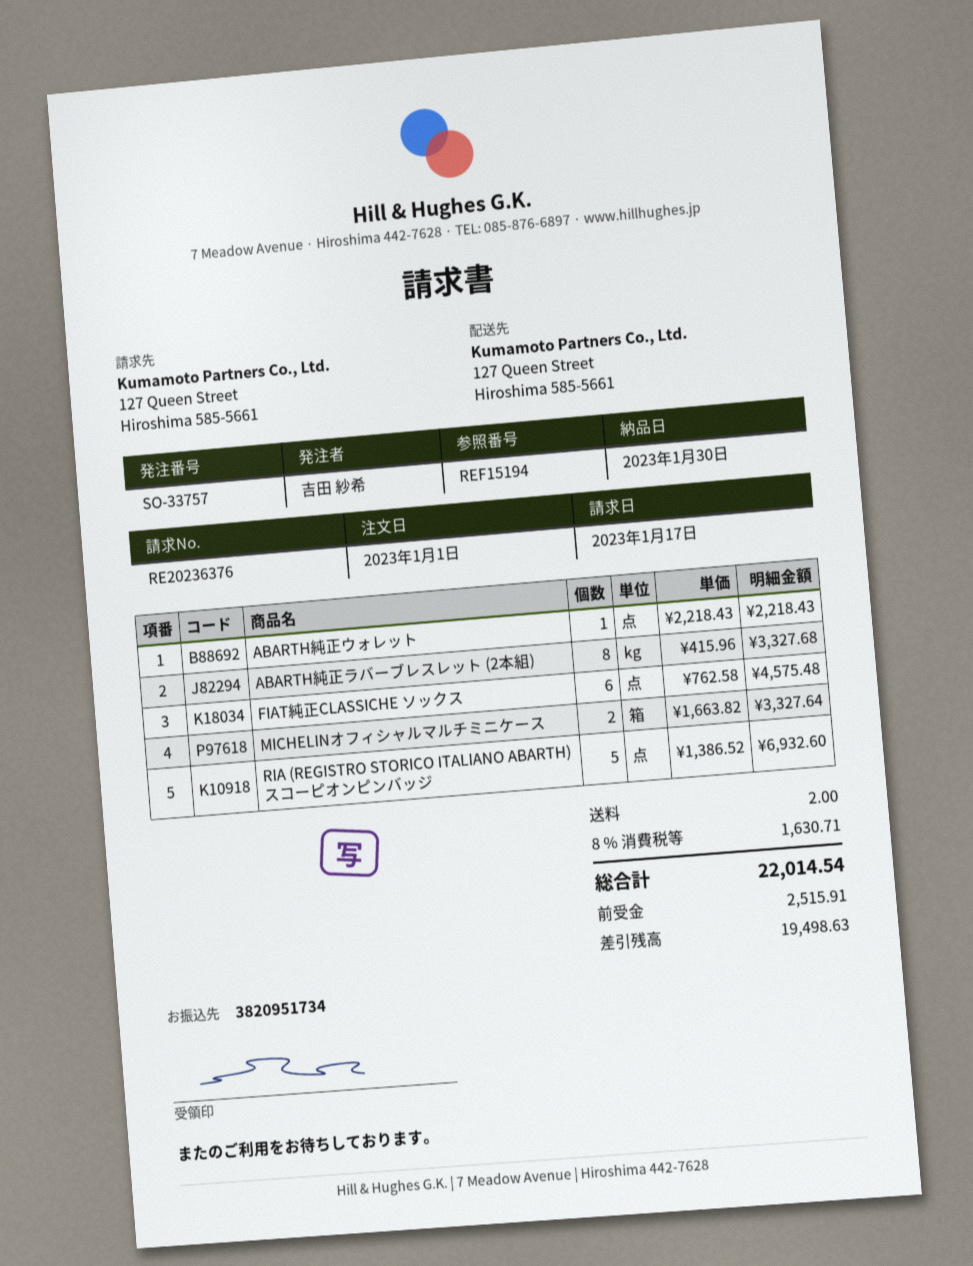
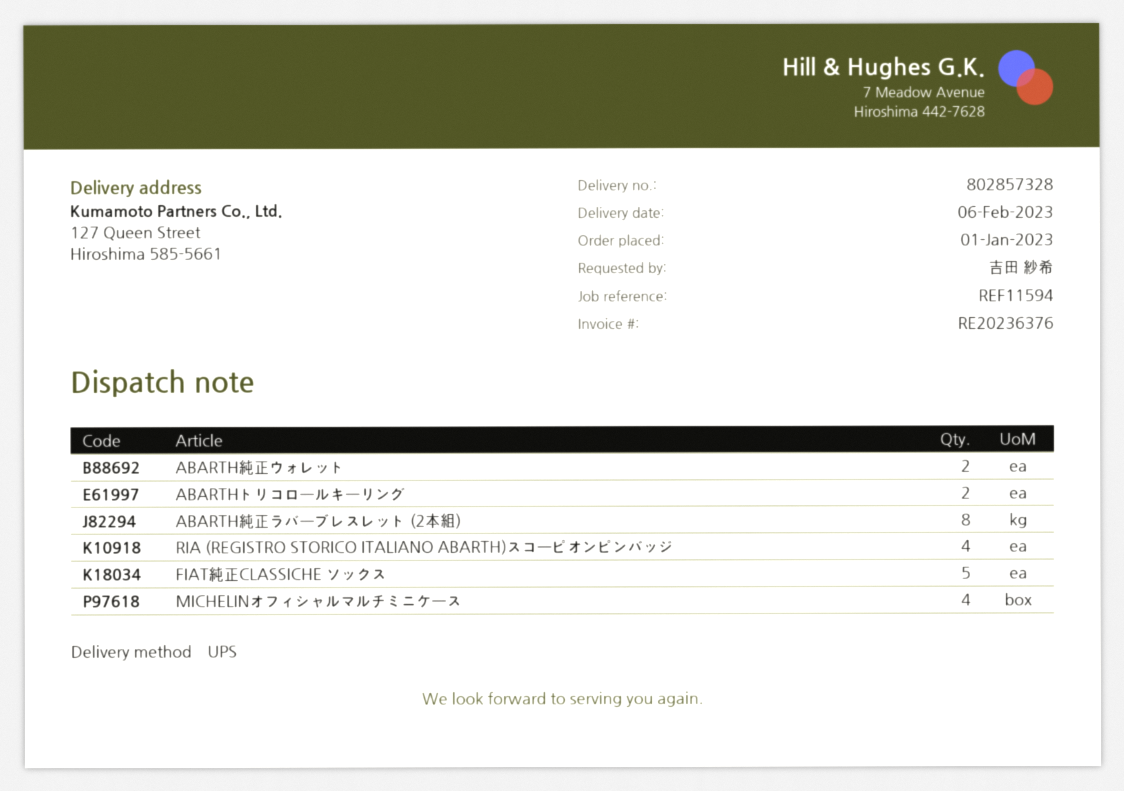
delivery date: 2023-01-30 -> 2023-02-06
reference: REF15194 -> REF11594
ABARTH純正ウォレット: 1 -> 2
FIAT純正CLASSICHE ソックス: 6 -> 5
MICHELINオフィシャルマルチミニケース: 2 -> 4
RIA (REGISTRO STORICO ITALIANO ABARTH)スコーピオンピンバッジ: 5 -> 4
ABARTHトリコロールキーリング: none -> 2

